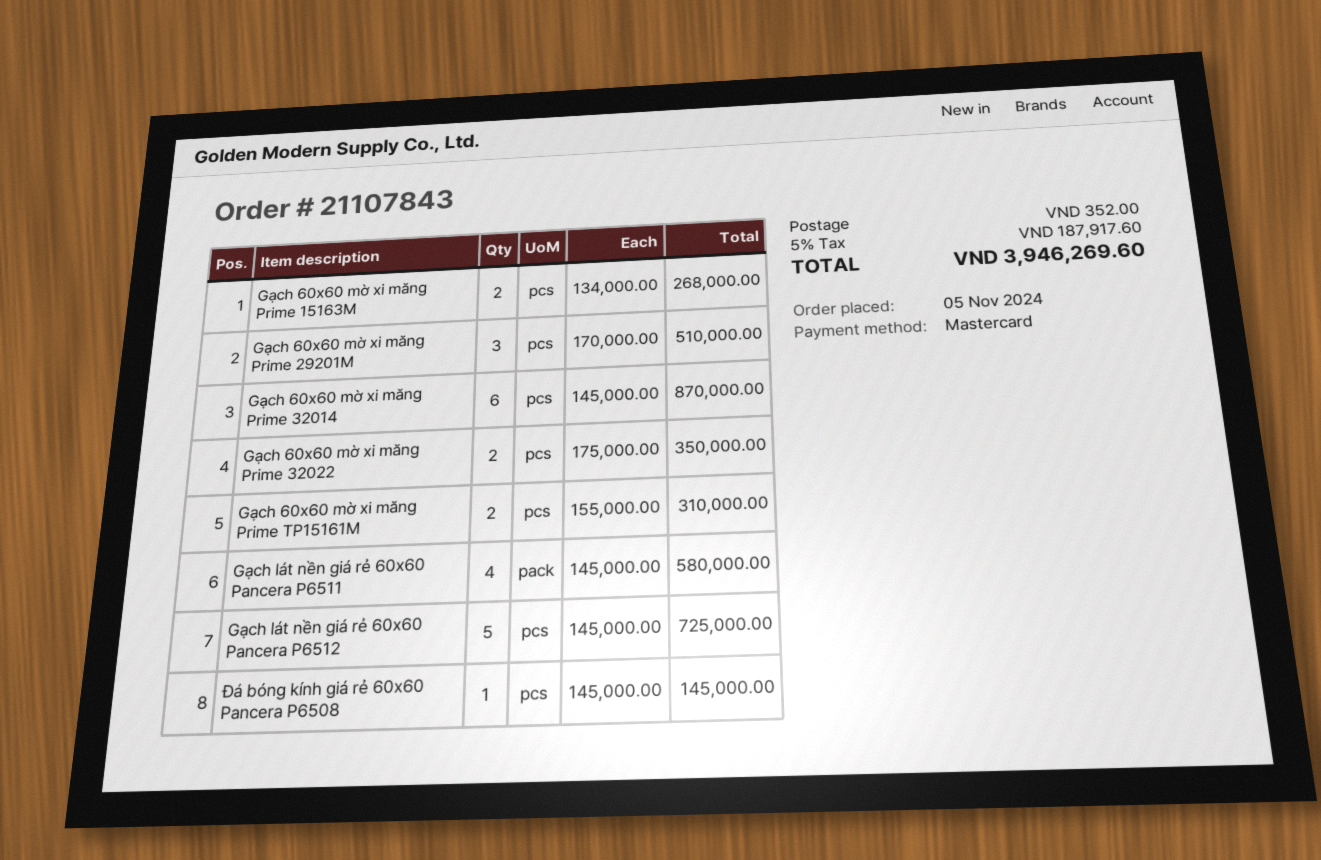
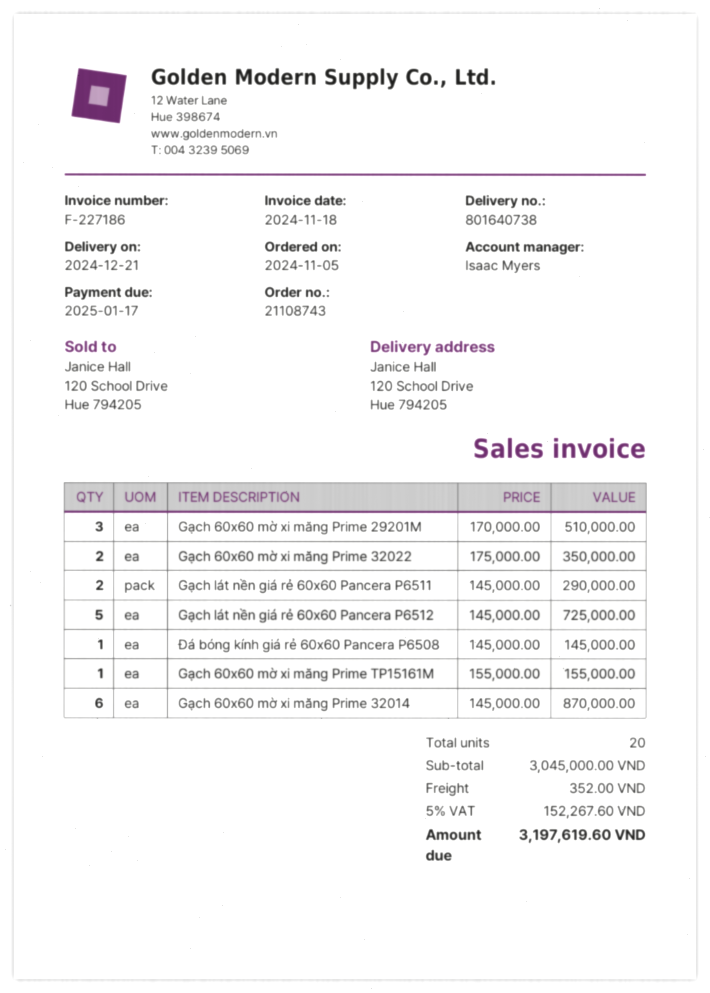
order number: 21107843 -> 21108743
Gạch 60x60 mờ xi măng Prime 15163M: 2 x 134000.00 = 268000.00 -> none
Gạch 60x60 mờ xi măng Prime TP15161M: 2 x 155000.00 = 310000.00 -> 1 x 155000.00 = 155000.00
Gạch lát nền giá rẻ 60x60 Pancera P6511: 4 x 145000.00 = 580000.00 -> 2 x 145000.00 = 290000.00
tax: 5% = 187917.60 -> 5% = 152267.60
total: 3946269.60 -> 3197619.60

